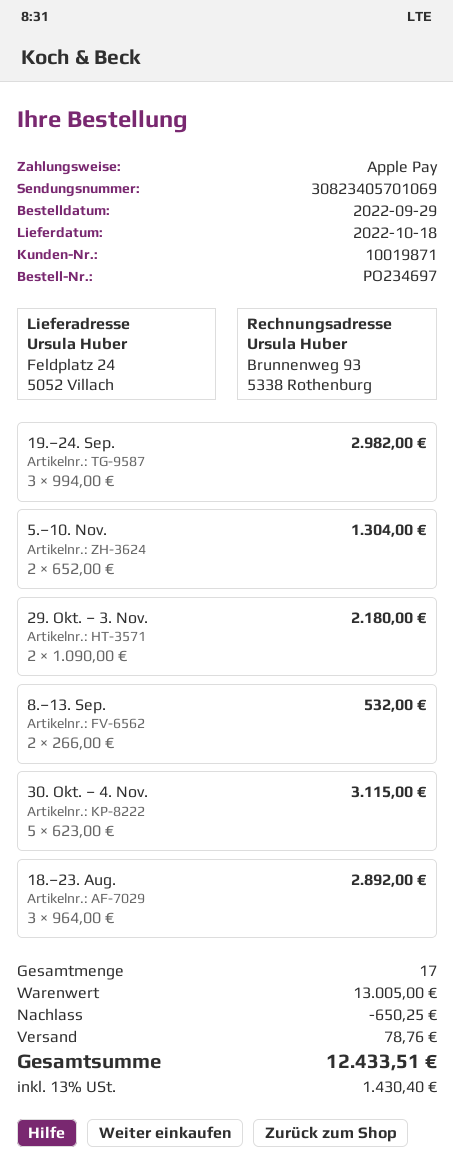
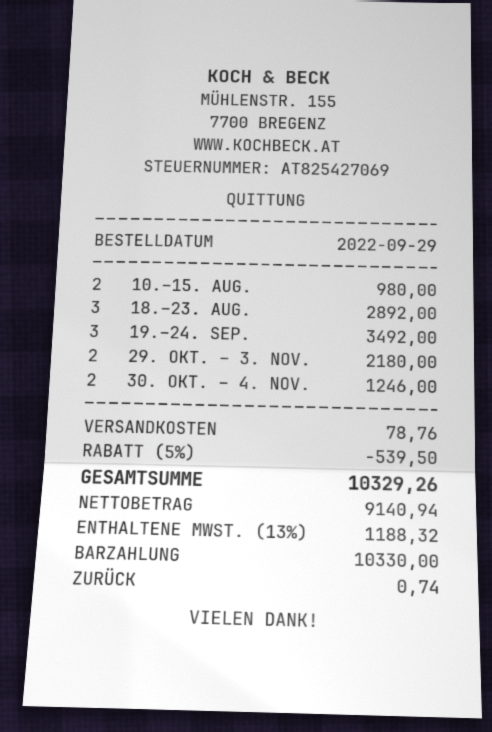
payment method: Apple Pay -> cash
19.–24. Sep.: 3 for 2982.00 -> 3 for 3492.00
5.–10. Nov.: 2 for 1304.00 -> none
8.–13. Sep.: 2 for 532.00 -> none
30. Okt. – 4. Nov.: 5 for 3115.00 -> 2 for 1246.00
10.–15. AUG.: none -> 2 for 980.00
discount: 650.25 -> 539.50
tax: 13% = 1430.40 -> 13% = 1188.32
total: 12433.51 -> 10329.26

